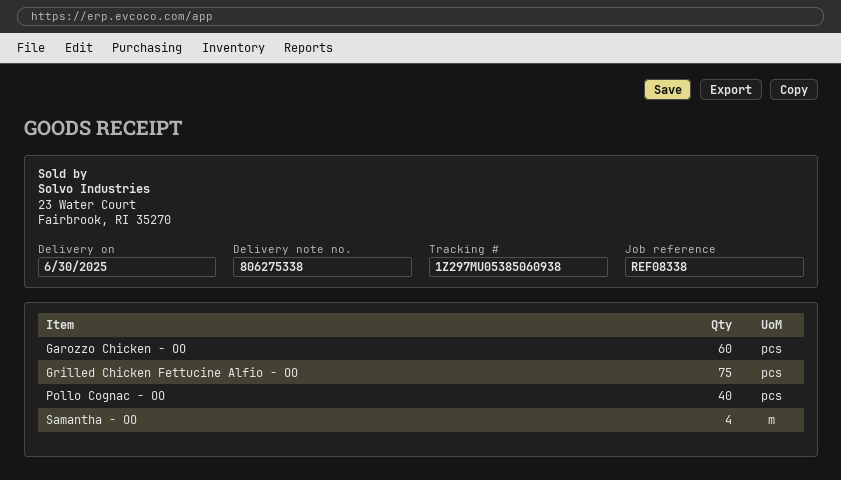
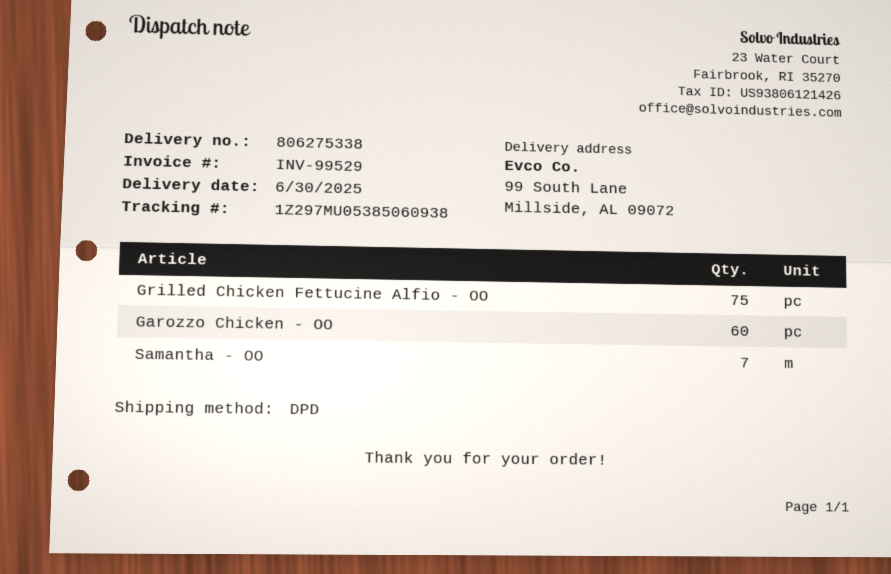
Pollo Cognac - OO: 40 -> none
Samantha - OO: 4 -> 7

